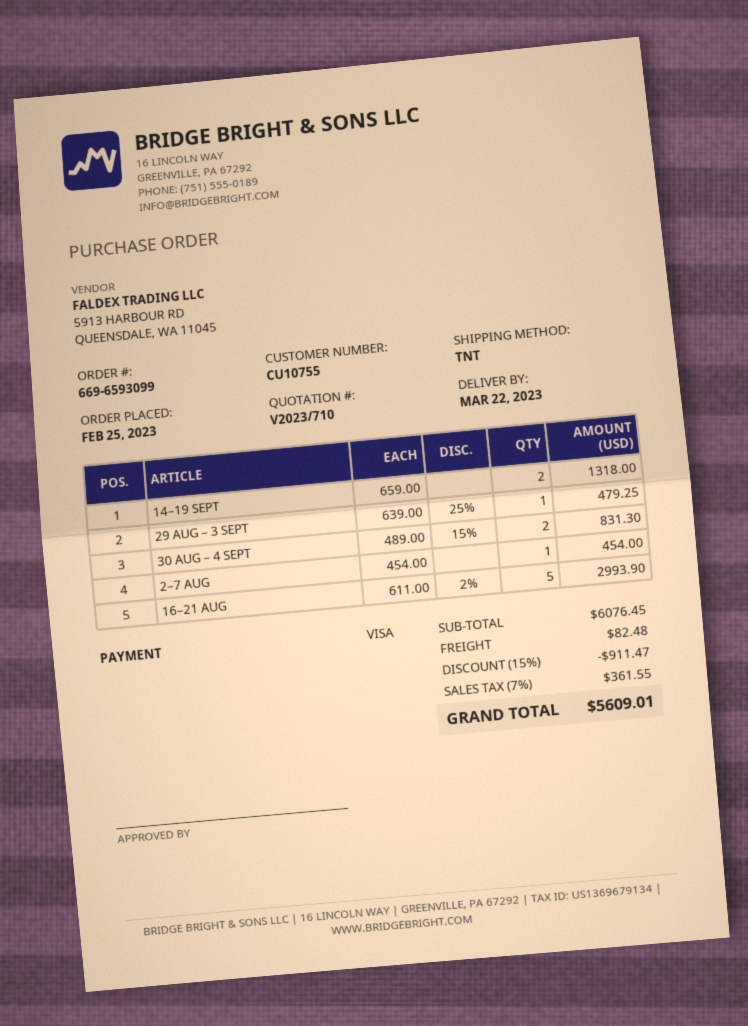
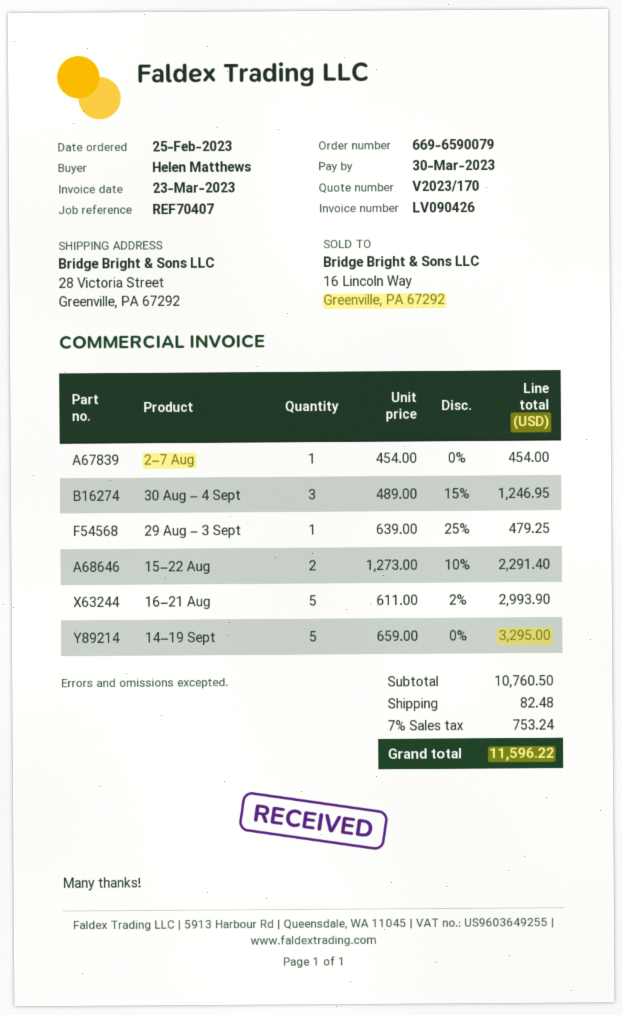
quote number: V2023/710 -> V2023/170
order number: 669-6593099 -> 669-6590079
14–19 SEPT: 2 x 659.00 = 1318.00 -> 5 x 659.00 = 3295.00
30 AUG – 4 SEPT: 2 x 489.00 - 15% = 831.30 -> 3 x 489.00 - 15% = 1246.95
15–22 Aug: none -> 2 x 1273.00 - 10% = 2291.40
subtotal: 6076.45 -> 10760.50
discount: 15% = 911.47 -> none
tax: 7% = 361.55 -> 7% = 753.24
total: 5609.01 -> 11596.22

